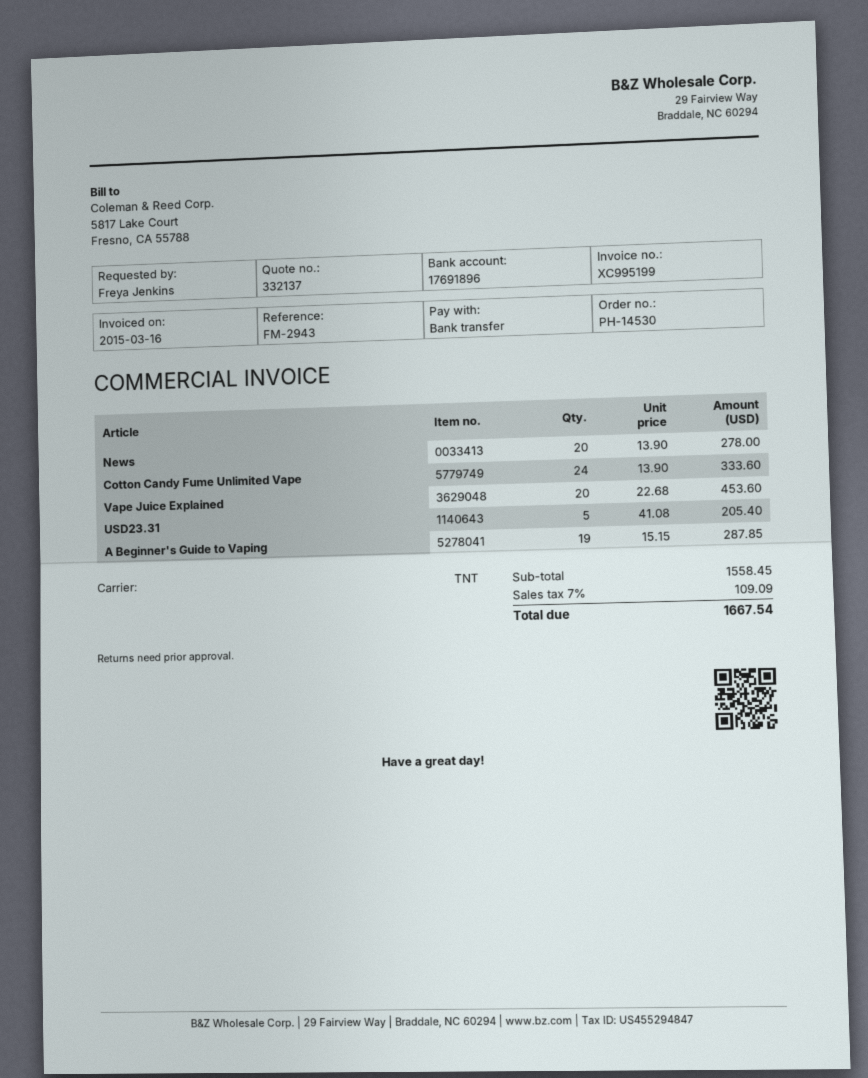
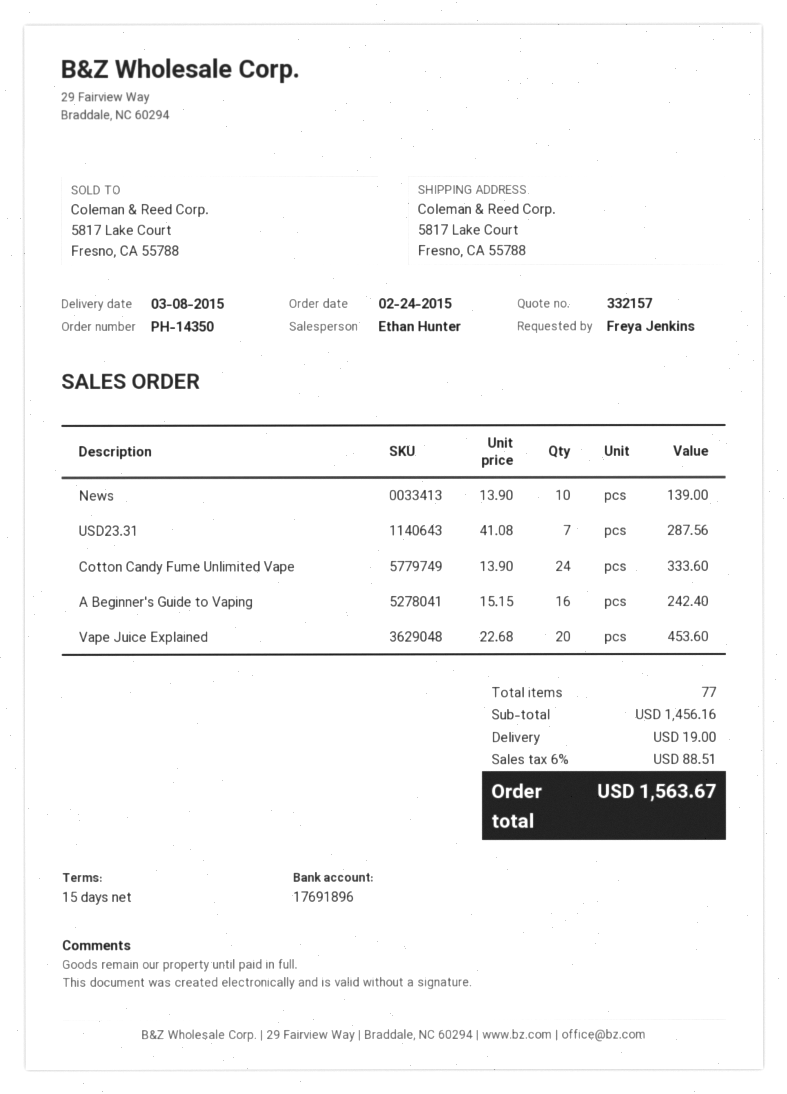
quote number: 332137 -> 332157
order number: PH-14530 -> PH-14350
News: 20 x 13.90 = 278.00 -> 10 x 13.90 = 139.00
USD23.31: 5 x 41.08 = 205.40 -> 7 x 41.08 = 287.56
A Beginner's Guide to Vaping: 19 x 15.15 = 287.85 -> 16 x 15.15 = 242.40
subtotal: 1558.45 -> 1456.16
shipping: none -> 19.00
tax: 7% = 109.09 -> 6% = 88.51
total: 1667.54 -> 1563.67

